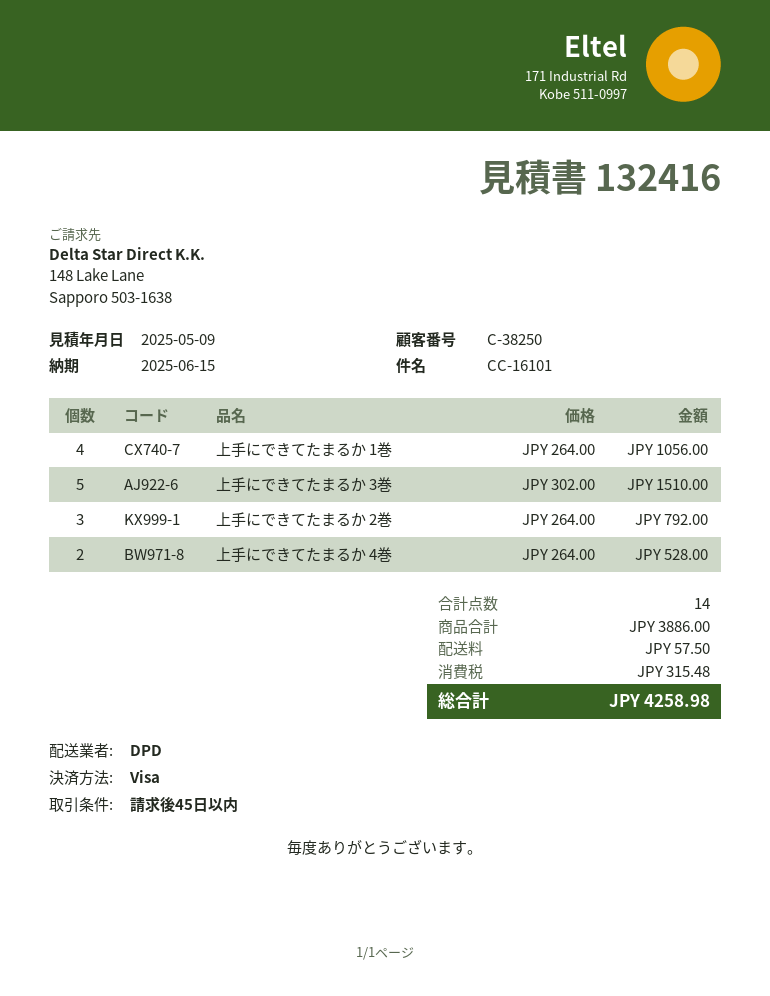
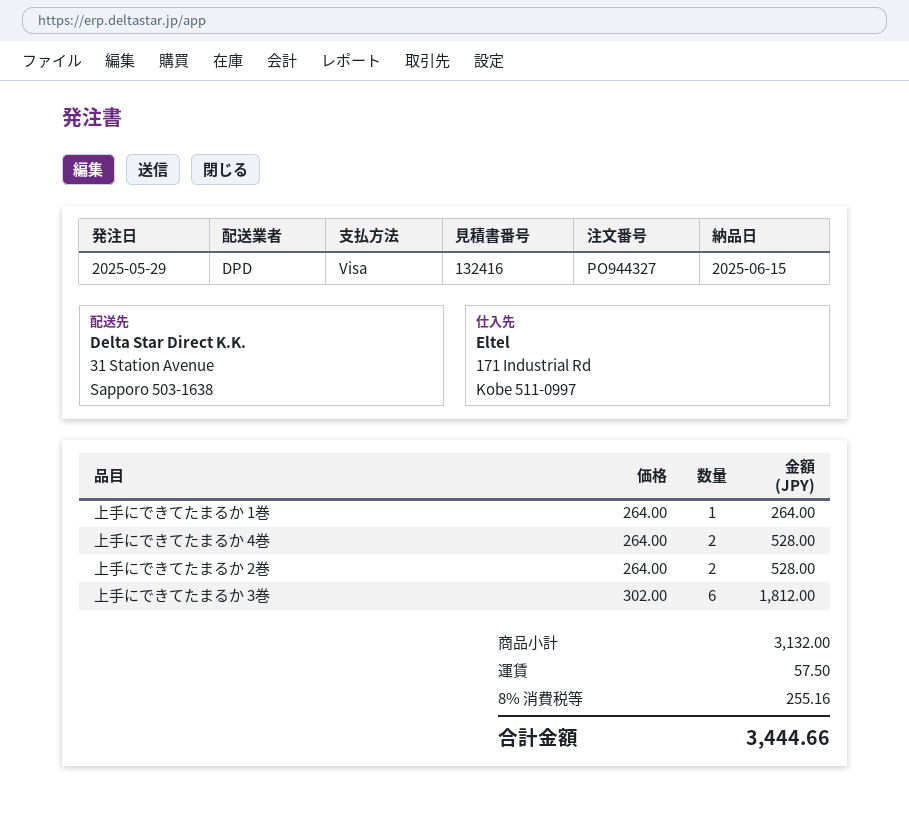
上手にできてたまるか 1巻: 4 x 264.00 = 1056.00 -> 1 x 264.00 = 264.00
上手にできてたまるか 3巻: 5 x 302.00 = 1510.00 -> 6 x 302.00 = 1812.00
上手にできてたまるか 2巻: 3 x 264.00 = 792.00 -> 2 x 264.00 = 528.00
subtotal: 3886.00 -> 3132.00
tax: 315.48 -> 255.16
total: 4258.98 -> 3444.66

